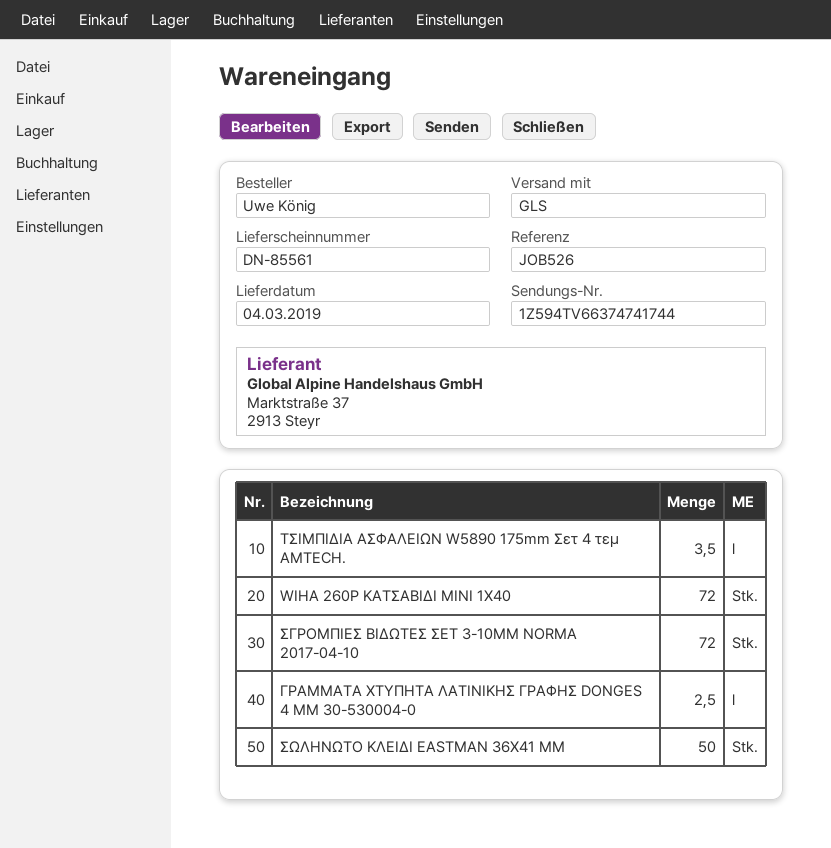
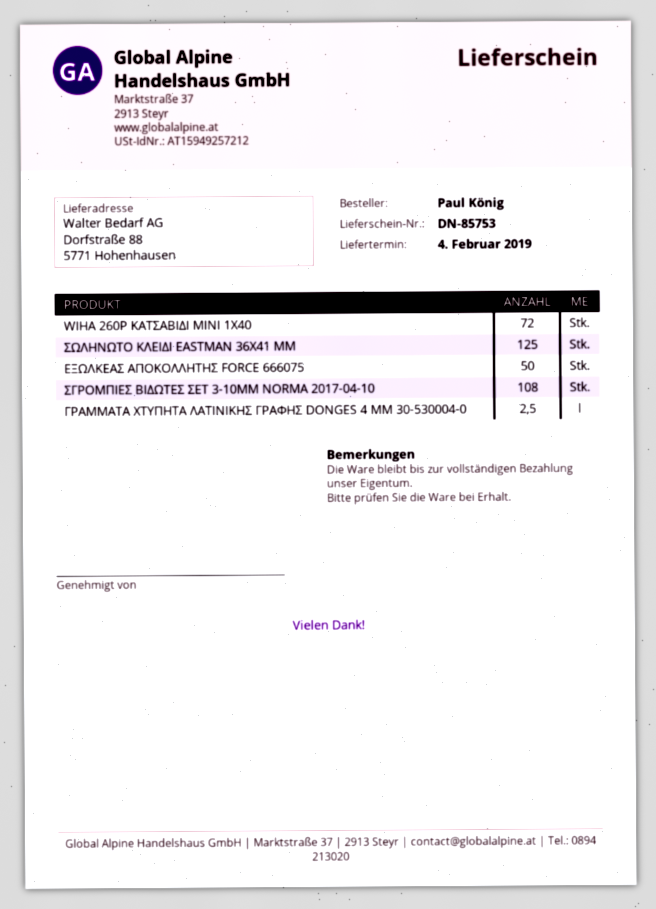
delivery note number: DN-85561 -> DN-85753
delivery date: 2019-03-04 -> 2019-02-04
ordered by: Uwe König -> Paul König
ΤΣΙΜΠΙΔΙΑ ΑΣΦΑΛΕΙΩΝ W5890 175mm Σετ 4 τεμ AMTECH.: 3.5 -> none
ΣΓΡΟΜΠΙΕΣ ΒΙΔΩΤΕΣ ΣΕΤ 3-10ΜΜ NORMA 2017-04-10: 72 -> 108
ΣΩΛΗΝΩΤΟ ΚΛΕΙΔΙ EASTMAN 36Χ41 ΜΜ: 50 -> 125
ΕΞΩΛΚΕΑΣ ΑΠΟKΟΛΛΗΤΗΣ FORCE 666075: none -> 50

